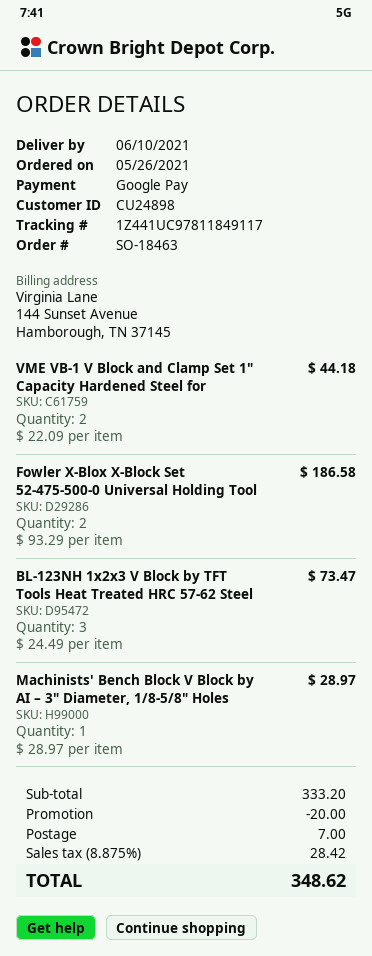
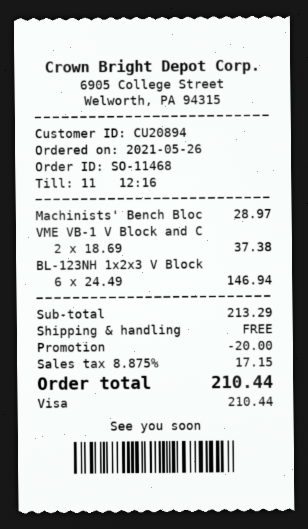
order number: SO-18463 -> SO-11468
customer number: CU24898 -> CU20894
payment method: Google Pay -> Visa
VME VB-1 V Block and Clamp Set 1" Capacity Hardened Steel for: 2 x 22.09 = 44.18 -> 2 x 18.69 = 37.38
Fowler X-Blox X-Block Set 52-475-500-0 Universal Holding Tool: 2 x 93.29 = 186.58 -> none
BL-123NH 1x2x3 V Block by TFT Tools Heat Treated HRC 57-62 Steel: 3 x 24.49 = 73.47 -> 6 x 24.49 = 146.94
subtotal: 333.20 -> 213.29
shipping: 7.00 -> 0.00
tax: 8.875% = 28.42 -> 8.875% = 17.15
total: 348.62 -> 210.44

